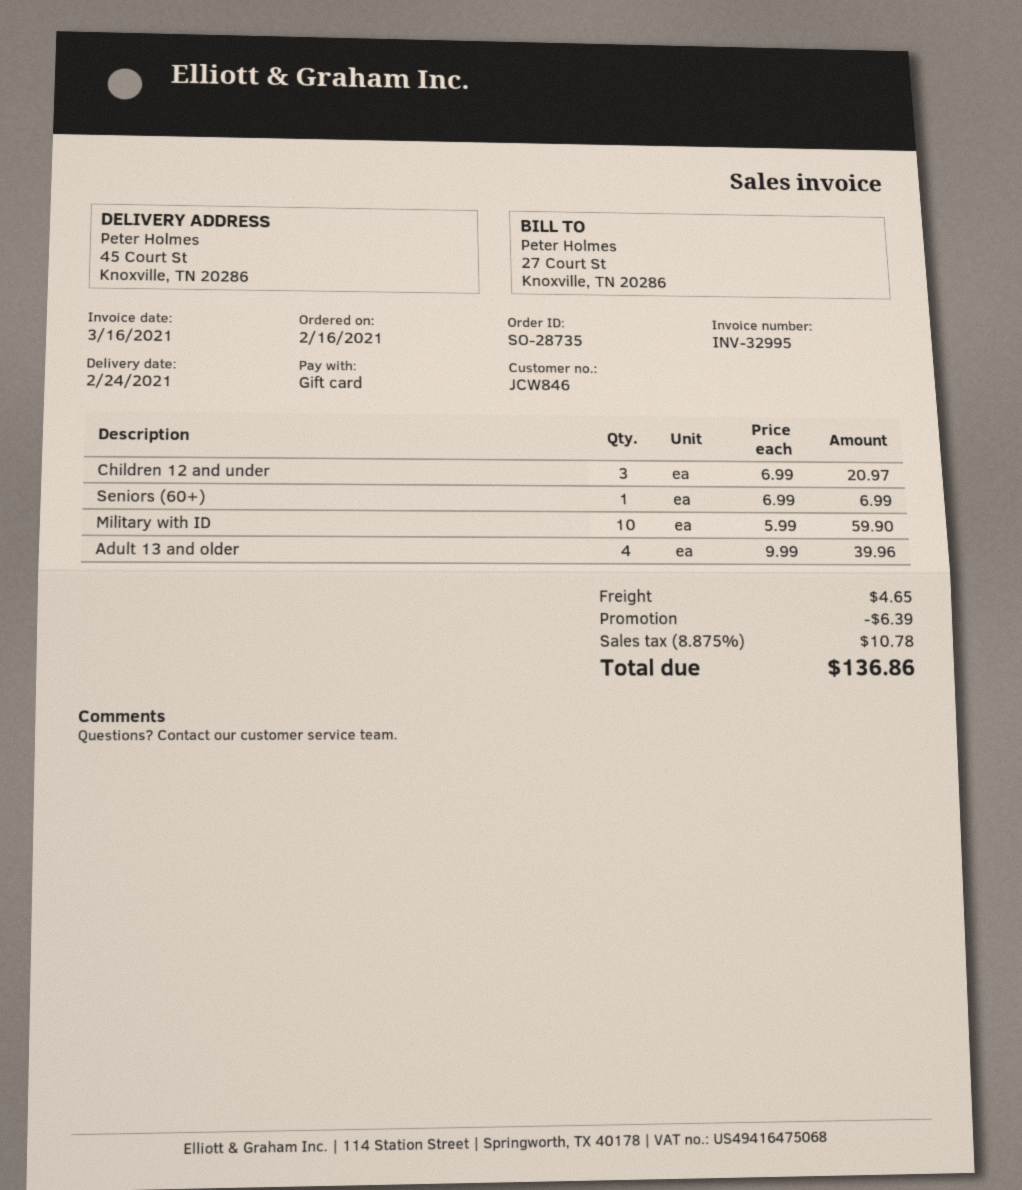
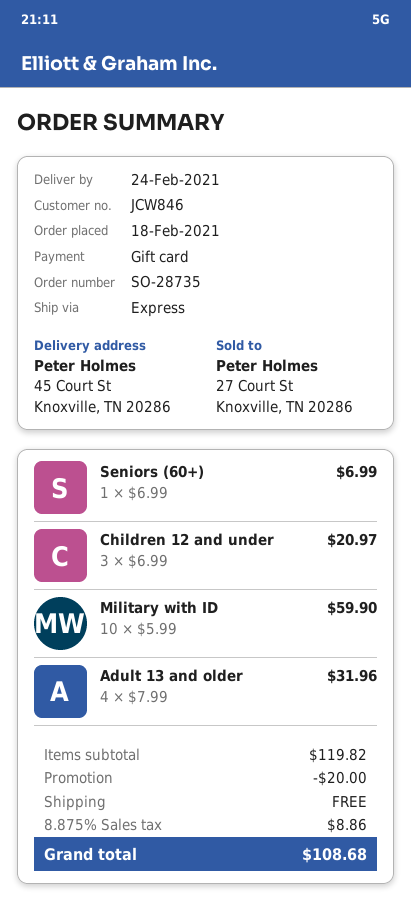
order date: 2021-02-16 -> 2021-02-18
Adult 13 and older: 4 x 9.99 = 39.96 -> 4 x 7.99 = 31.96
discount: 6.39 -> 20.00
shipping: 4.65 -> 0.00
tax: 8.875% = 10.78 -> 8.875% = 8.86
total: 136.86 -> 108.68

